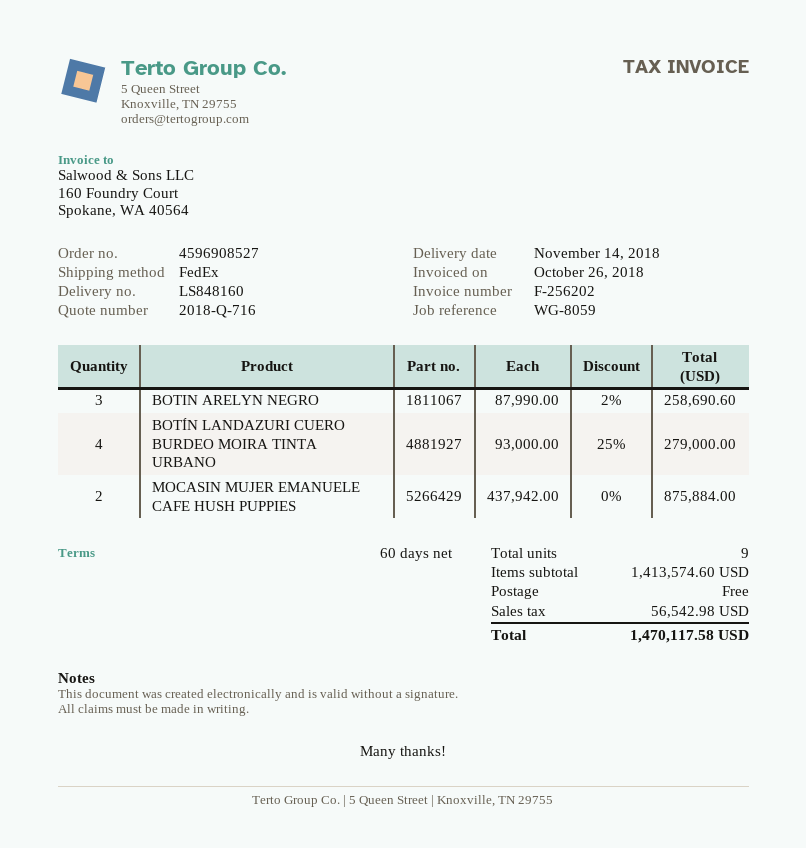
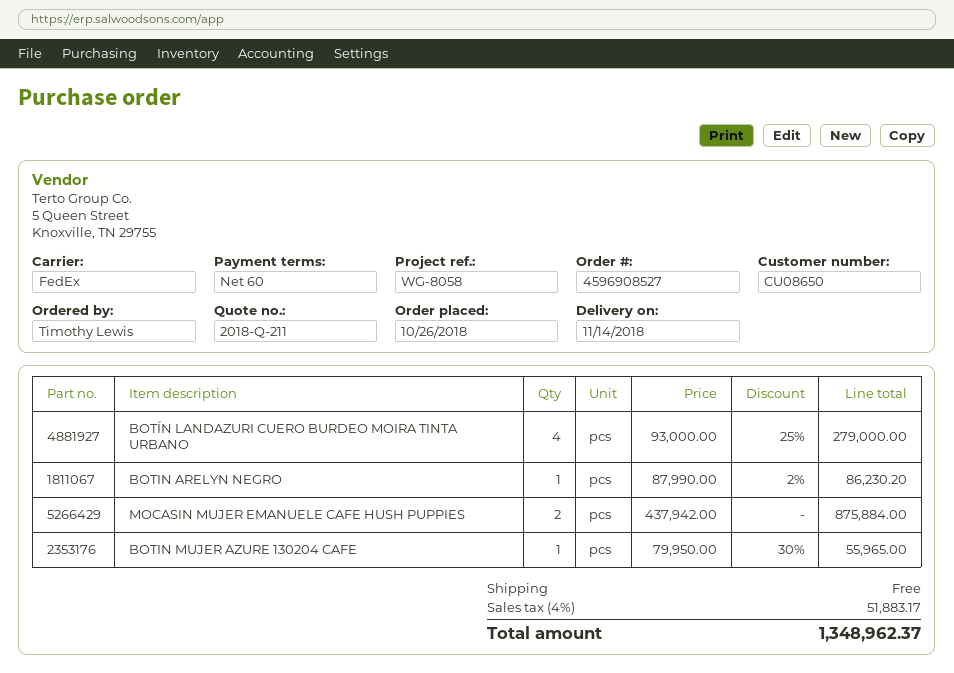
quote number: 2018-Q-716 -> 2018-Q-211
reference: WG-8059 -> WG-8058
BOTIN ARELYN NEGRO: 3 x 87990.00 - 2% = 258690.60 -> 1 x 87990.00 - 2% = 86230.20
BOTIN MUJER AZURE 130204 CAFE: none -> 1 x 79950.00 - 30% = 55965.00
tax: 56542.98 -> 51883.17
total: 1470117.58 -> 1348962.37

